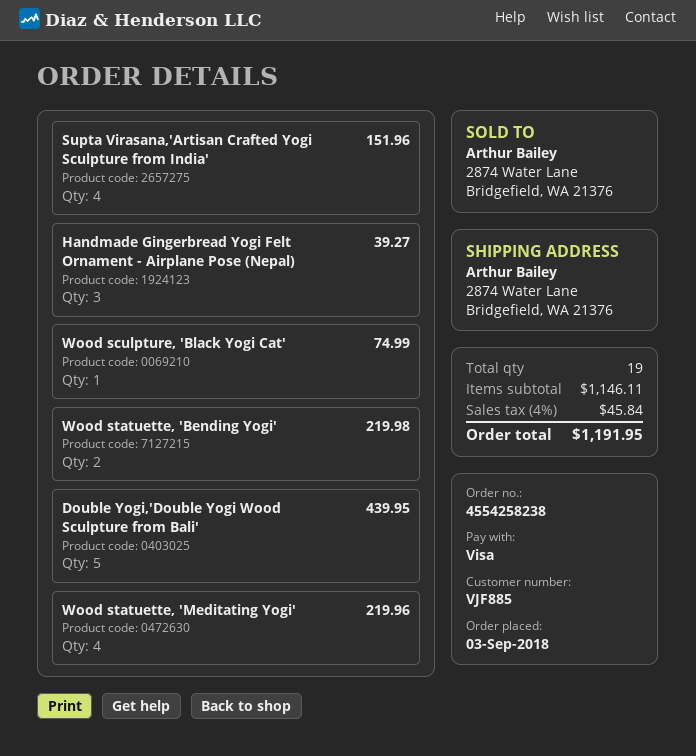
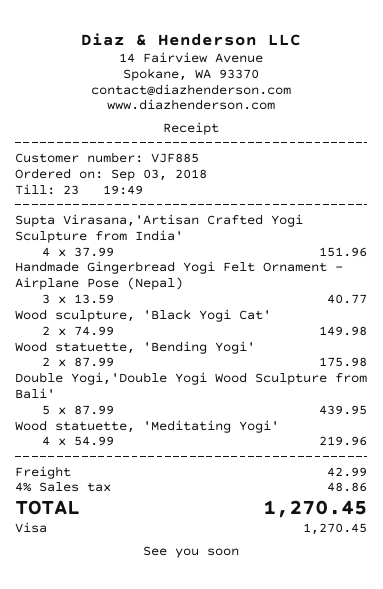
Handmade Gingerbread Yogi Felt Ornament - Airplane Pose (Nepal): 3 for 39.27 -> 3 for 40.77
Wood sculpture, 'Black Yogi Cat': 1 for 74.99 -> 2 for 149.98
Wood statuette, 'Bending Yogi': 2 for 219.98 -> 2 for 175.98
shipping: none -> 42.99
tax: 4% = 45.84 -> 4% = 48.86
total: 1191.95 -> 1270.45

